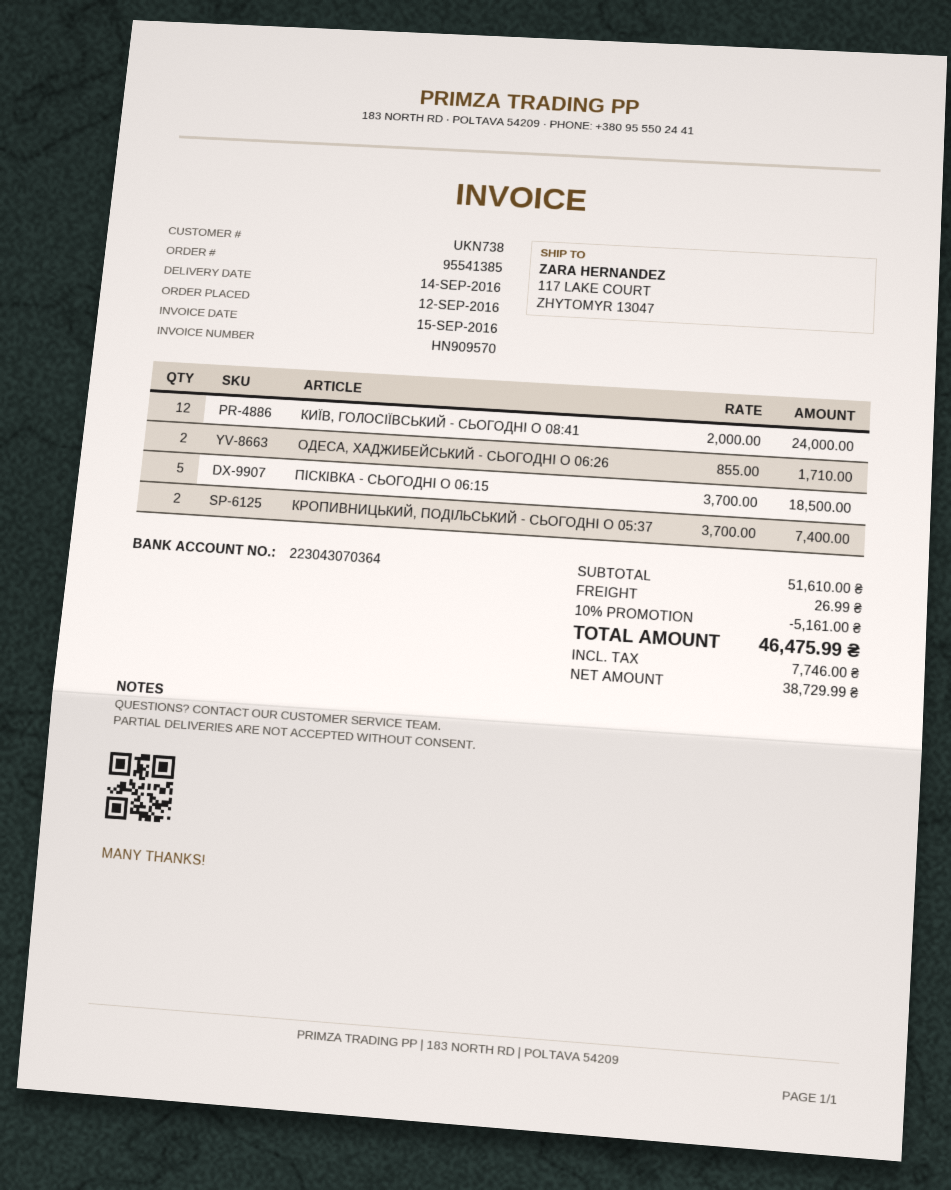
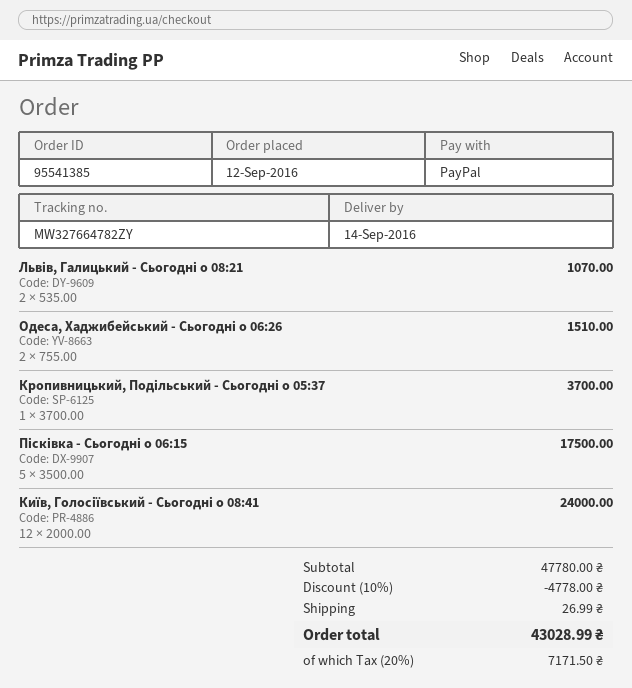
ОДЕСА, ХАДЖИБЕЙСЬКИЙ - СЬОГОДНІ О 06:26: 2 x 855.00 = 1710.00 -> 2 x 755.00 = 1510.00
ПІСКІВКА - СЬОГОДНІ О 06:15: 5 x 3700.00 = 18500.00 -> 5 x 3500.00 = 17500.00
КРОПИВНИЦЬКИЙ, ПОДІЛЬСЬКИЙ - СЬОГОДНІ О 05:37: 2 x 3700.00 = 7400.00 -> 1 x 3700.00 = 3700.00
Львів, Галицький - Сьогодні о 08:21: none -> 2 x 535.00 = 1070.00
subtotal: 51610.00 -> 47780.00
discount: 10% = 5161.00 -> 10% = 4778.00
tax: 7746.00 -> 7171.50
total: 46475.99 -> 43028.99

